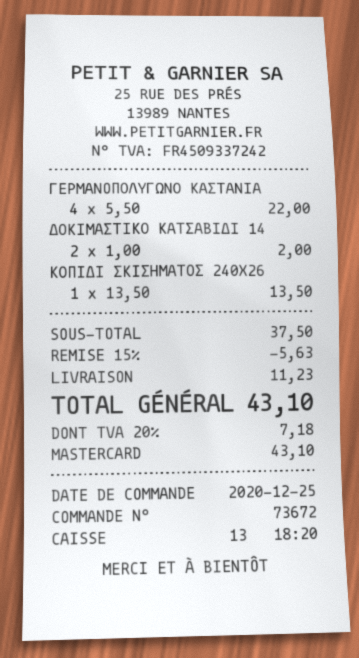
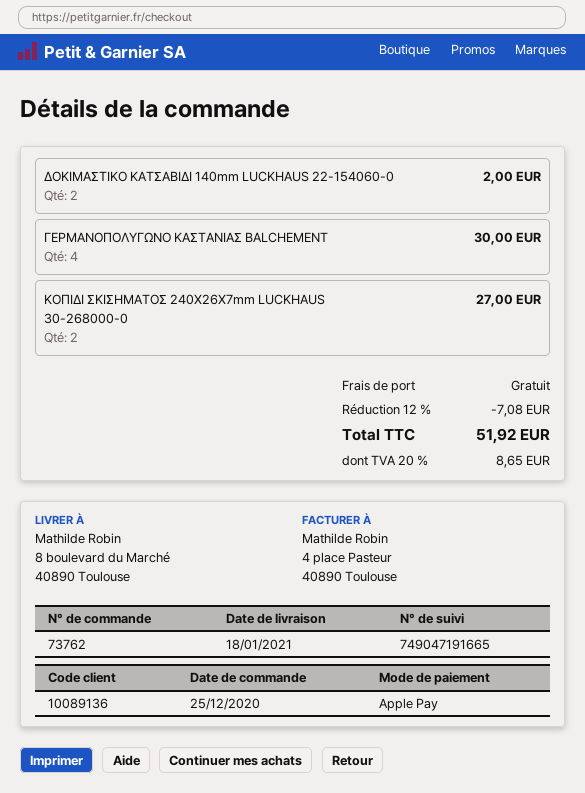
order number: 73672 -> 73762
payment method: Mastercard -> Apple Pay
ΓΕΡΜΑΝOΠΟΛYΓΩΝΟ ΚΑΣΤΑΝΙΑ: 4 for 22.00 -> 4 for 30.00
ΚΟΠΙΔΙ ΣΚΙΣΗΜΑΤΟΣ 240Χ26: 1 for 13.50 -> 2 for 27.00
discount: 15% = 5.63 -> 12% = 7.08
shipping: 11.23 -> 0.00
tax: 20% = 7.18 -> 20% = 8.65
total: 43.10 -> 51.92

